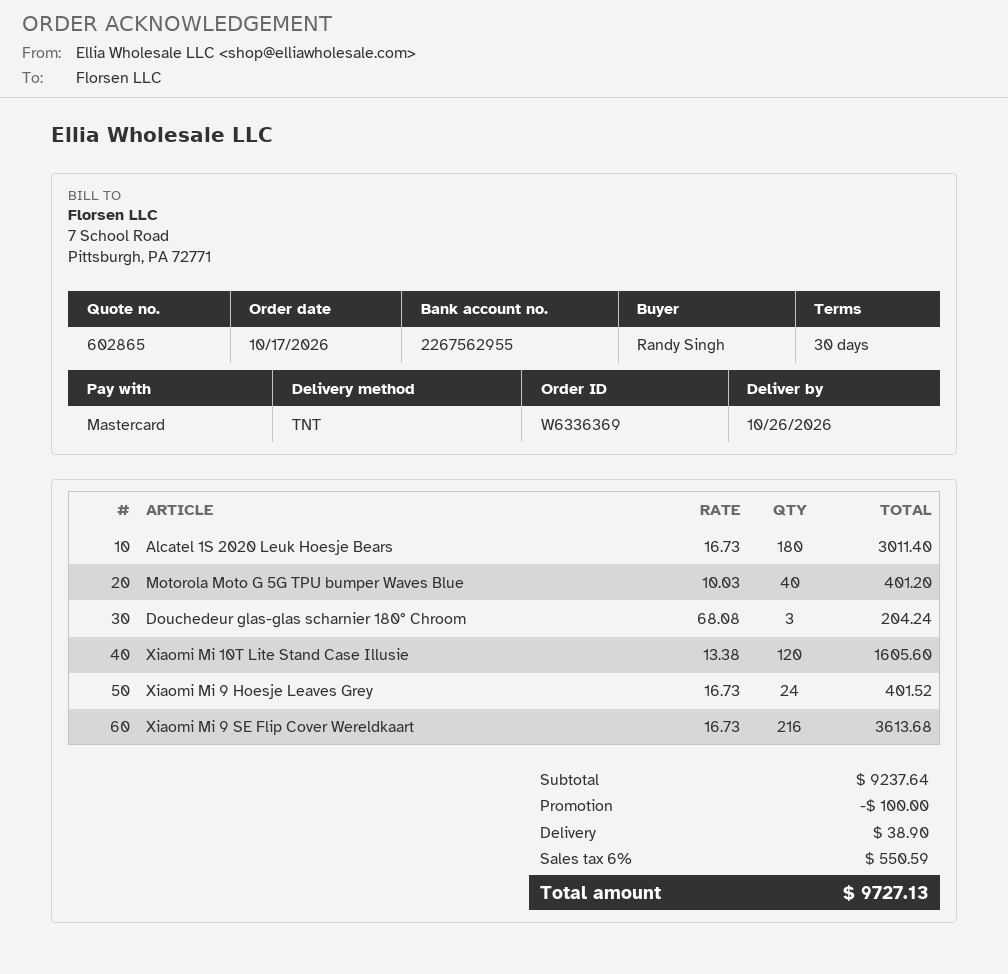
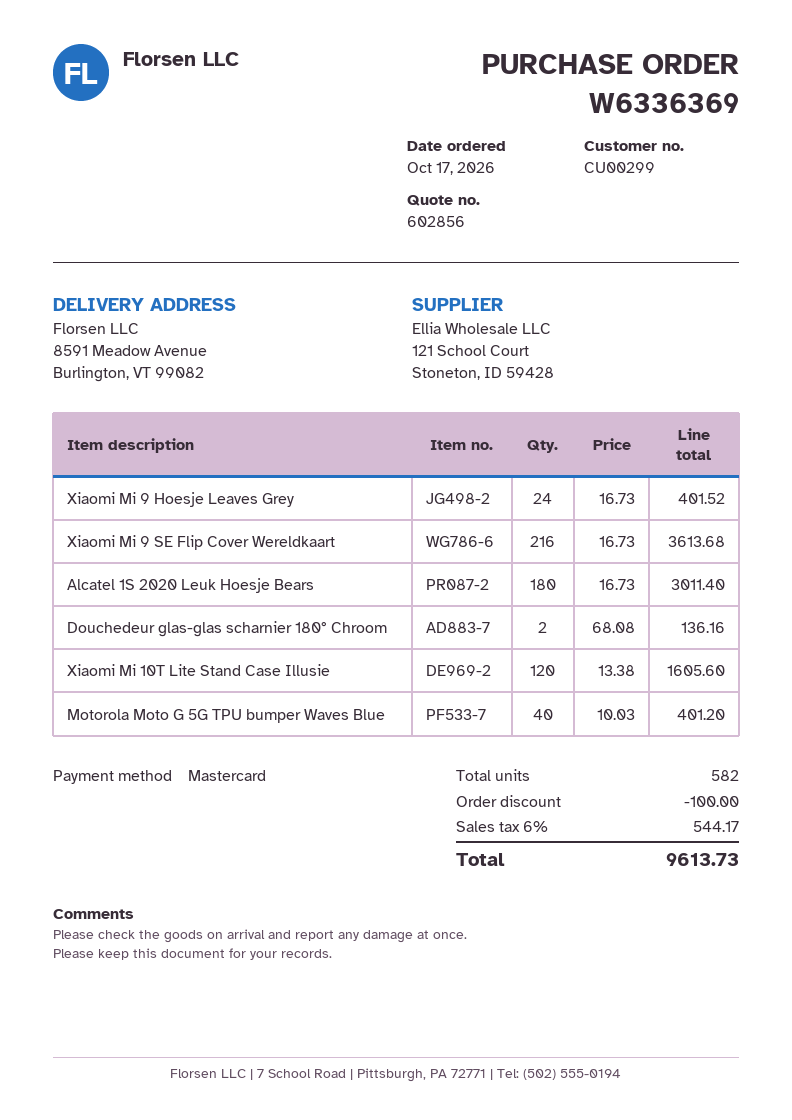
quote number: 602865 -> 602856
Douchedeur glas-glas scharnier 180° Chroom: 3 x 68.08 = 204.24 -> 2 x 68.08 = 136.16
shipping: 38.90 -> none
tax: 6% = 550.59 -> 6% = 544.17
total: 9727.13 -> 9613.73

